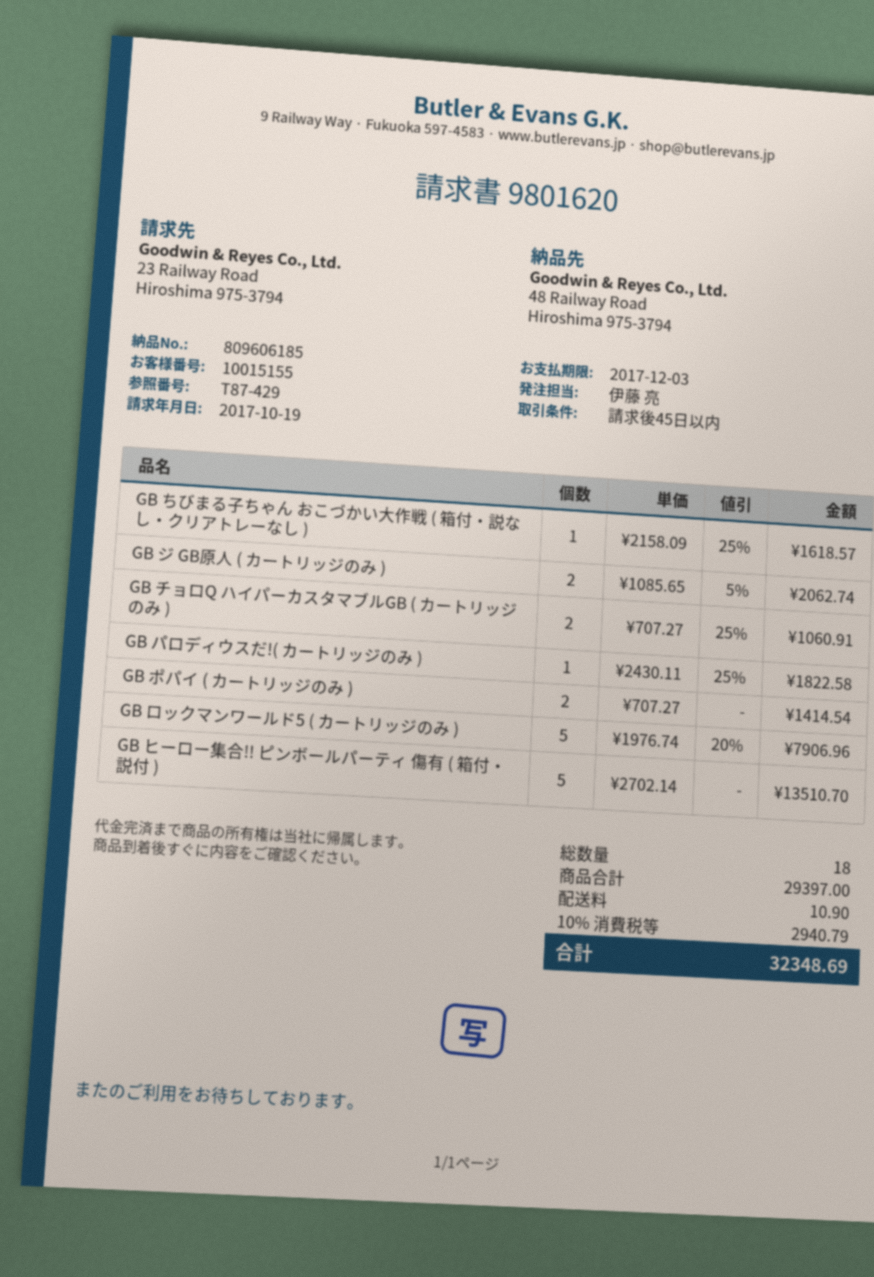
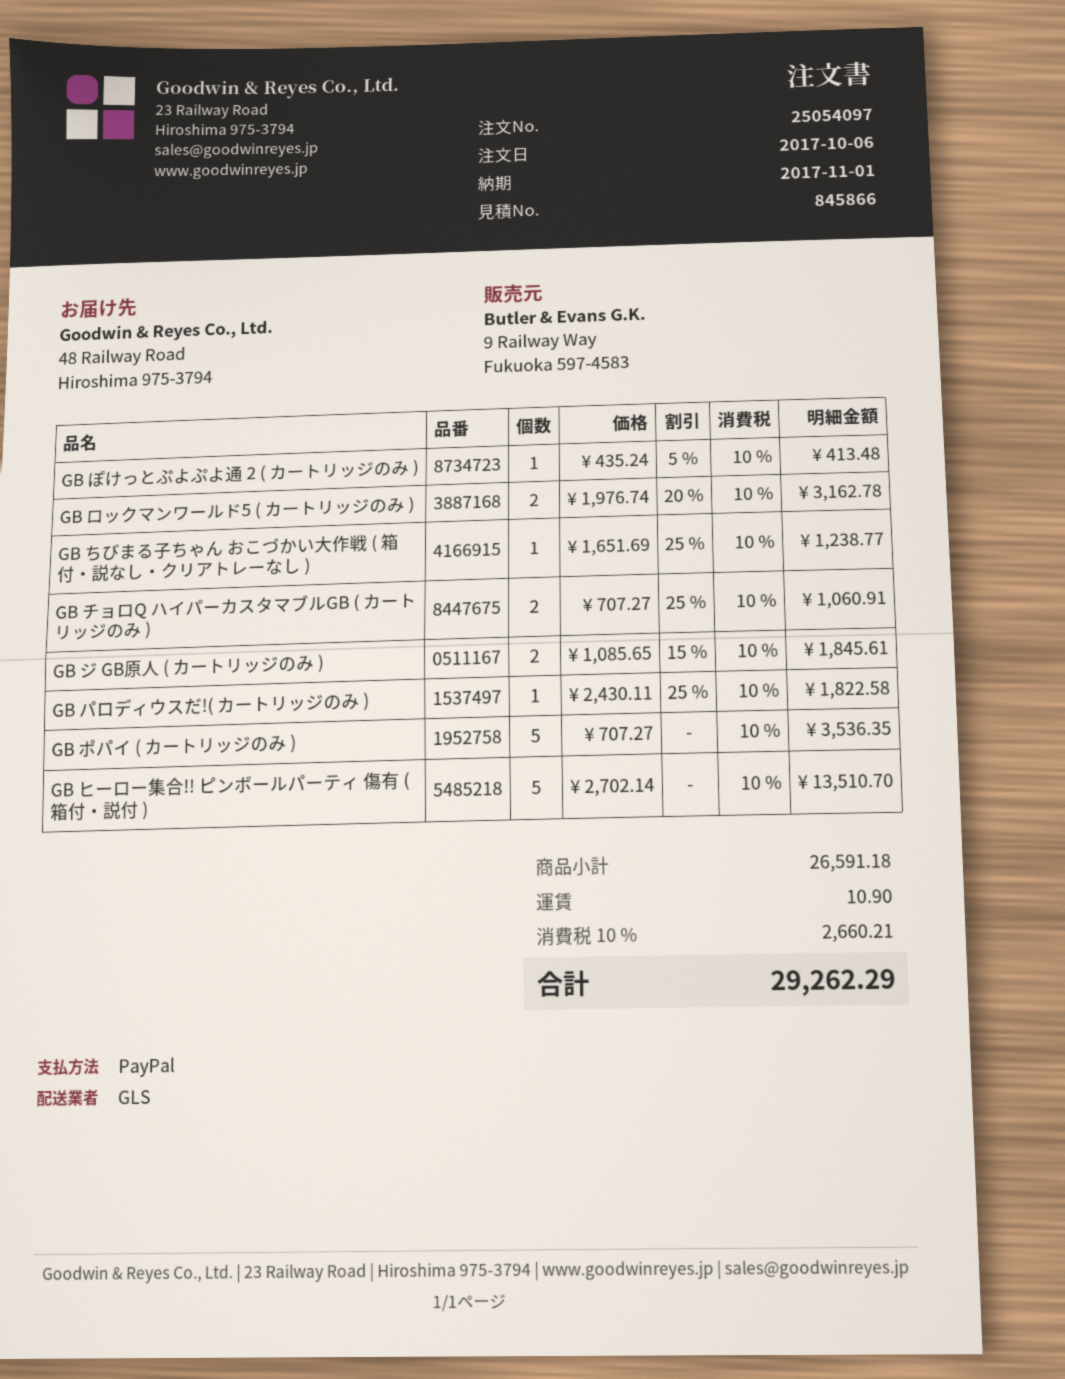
GB ちびまる子ちゃん おこづかい大作戦 ( 箱付・説なし・クリアトレーなし ): 1 x 2158.09 - 25% = 1618.57 -> 1 x 1651.69 - 25% = 1238.77
GB ジ GB原人 ( カートリッジのみ ): 2 x 1085.65 - 5% = 2062.74 -> 2 x 1085.65 - 15% = 1845.61
GB ポパイ ( カートリッジのみ ): 2 x 707.27 = 1414.54 -> 5 x 707.27 = 3536.35
GB ロックマンワールド5 ( カートリッジのみ ): 5 x 1976.74 - 20% = 7906.96 -> 2 x 1976.74 - 20% = 3162.78
GB ぽけっとぷよぷよ通 2 ( カートリッジのみ ): none -> 1 x 435.24 - 5% = 413.48
subtotal: 29397.00 -> 26591.18
tax: 10% = 2940.79 -> 10% = 2660.21
total: 32348.69 -> 29262.29

